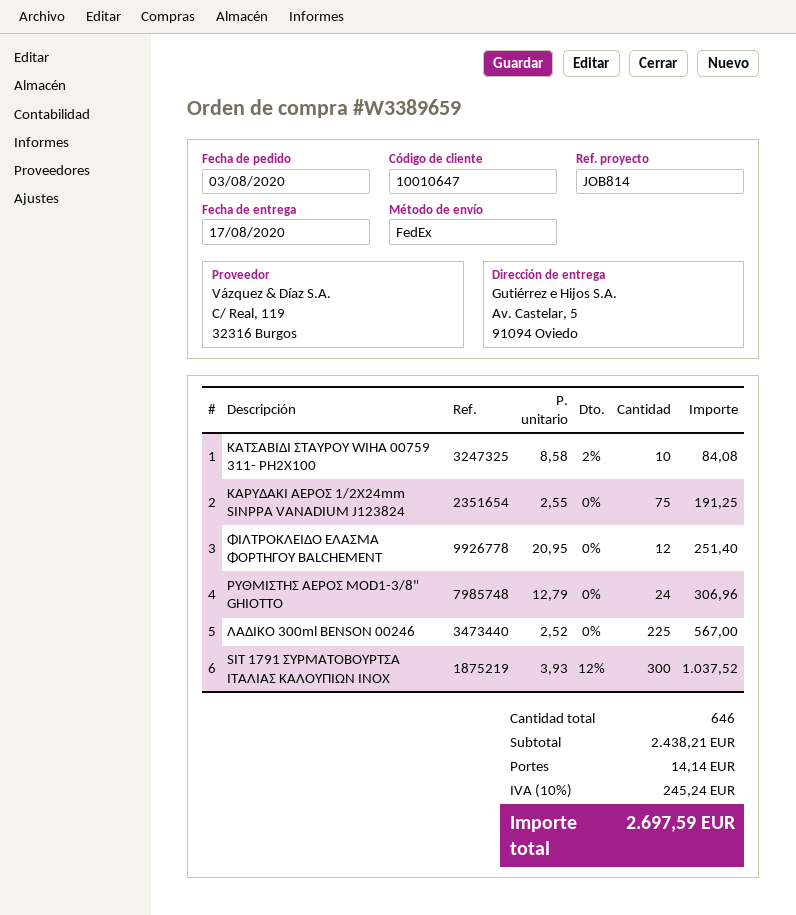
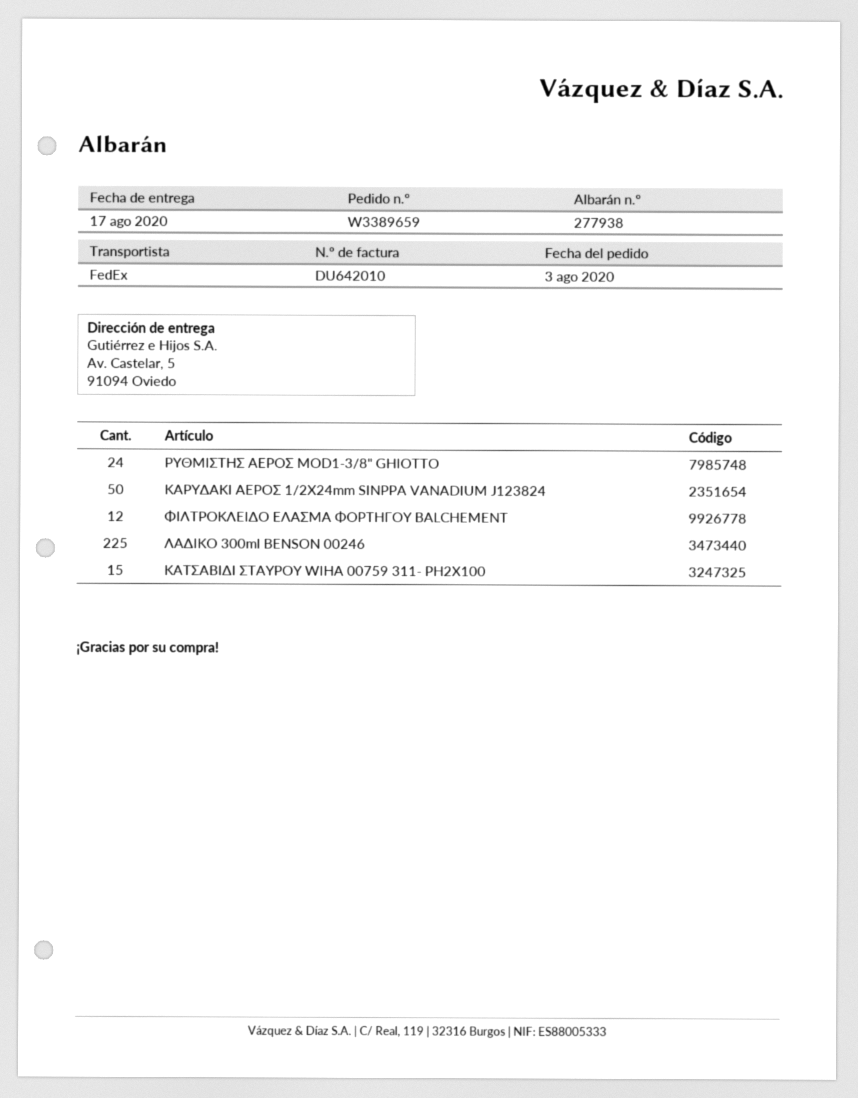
ΚΑΤΣΑΒΙΔΙ ΣΤΑΥΡΟΥ WIHA 00759 311- PH2X100: 10 -> 15
ΚΑΡΥΔΑΚΙ ΑΕΡΟΣ 1/2Χ24mm SINPPA VANADIUM J123824: 75 -> 50
SIT 1791 ΣΥΡΜΑΤΟΒΟΥΡΤΣΑ ΙΤΑΛΙΑΣ ΚΑΛΟΥΠΙΩΝ ΙΝΟΧ: 300 -> none

